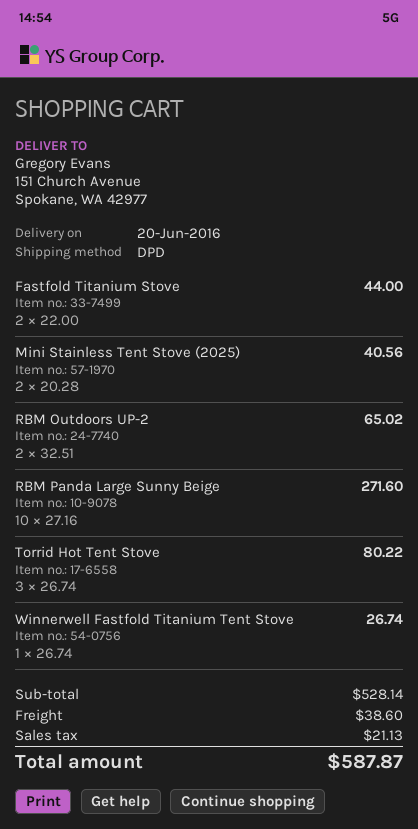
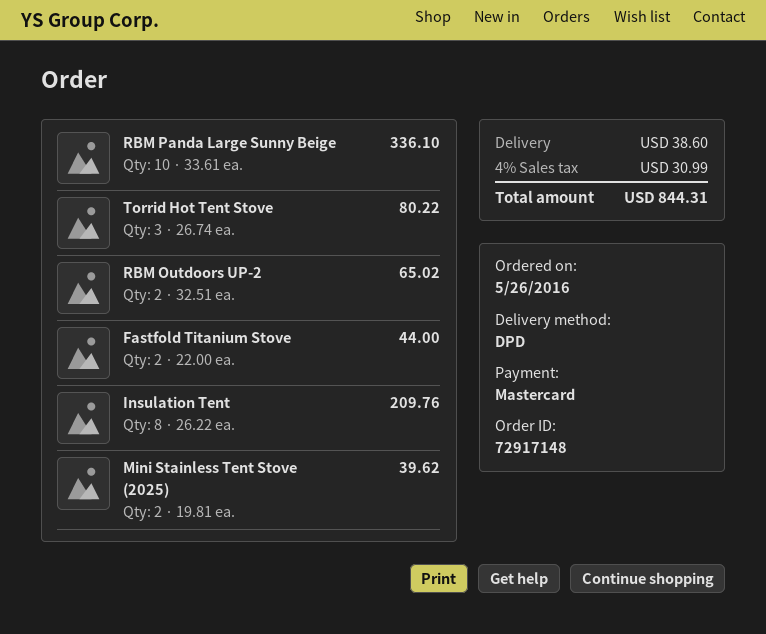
Mini Stainless Tent Stove (2025): 2 x 20.28 = 40.56 -> 2 x 19.81 = 39.62
RBM Panda Large Sunny Beige: 10 x 27.16 = 271.60 -> 10 x 33.61 = 336.10
Winnerwell Fastfold Titanium Tent Stove: 1 x 26.74 = 26.74 -> none
Insulation Tent: none -> 8 x 26.22 = 209.76
tax: 21.13 -> 30.99
total: 587.87 -> 844.31

